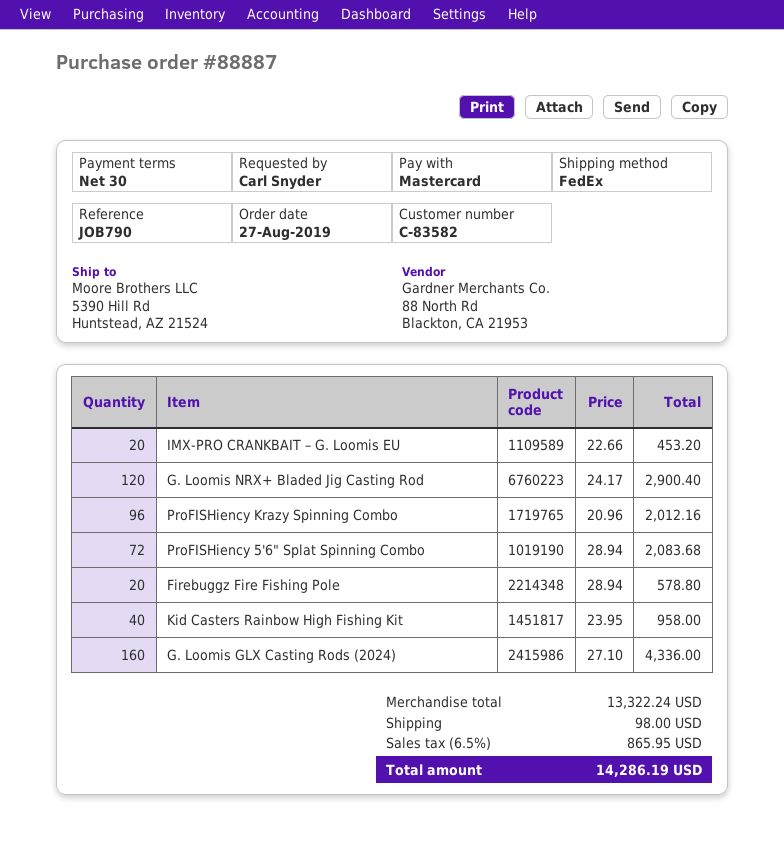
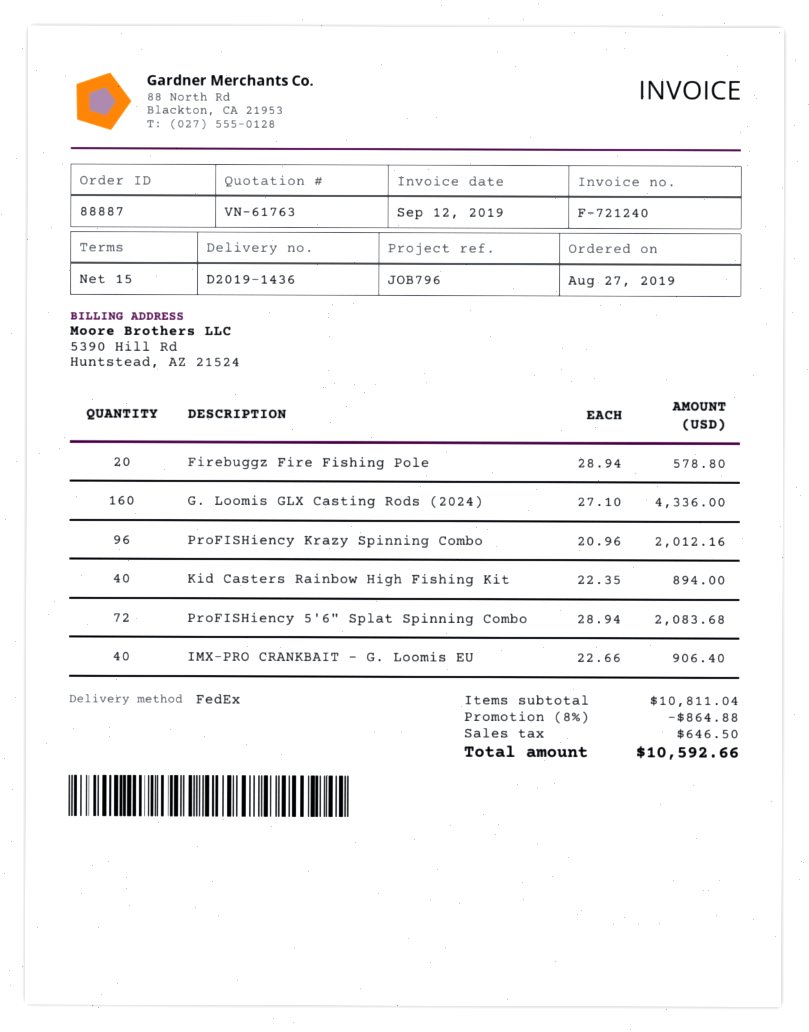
payment terms: 30 days -> 15 days
reference: JOB790 -> JOB796
IMX-PRO CRANKBAIT – G. Loomis EU: 20 x 22.66 = 453.20 -> 40 x 22.66 = 906.40
G. Loomis NRX+ Bladed Jig Casting Rod: 120 x 24.17 = 2900.40 -> none
Kid Casters Rainbow High Fishing Kit: 40 x 23.95 = 958.00 -> 40 x 22.35 = 894.00
subtotal: 13322.24 -> 10811.04
discount: none -> 8% = 864.88
shipping: 98.00 -> none
tax: 865.95 -> 646.50
total: 14286.19 -> 10592.66

